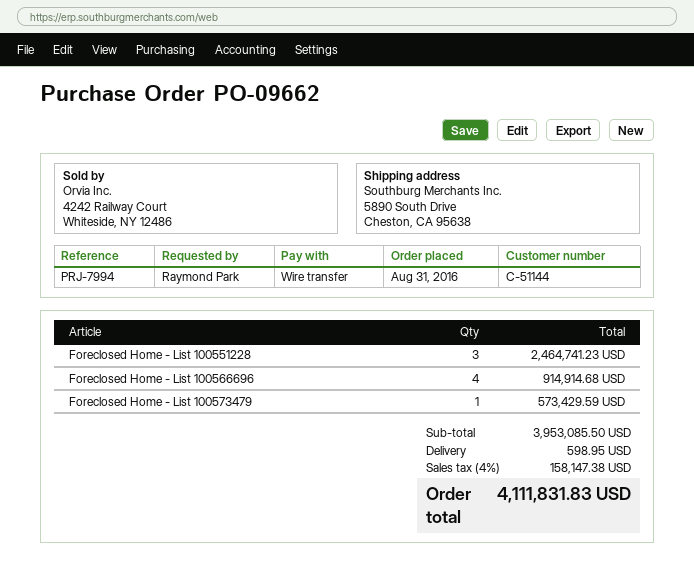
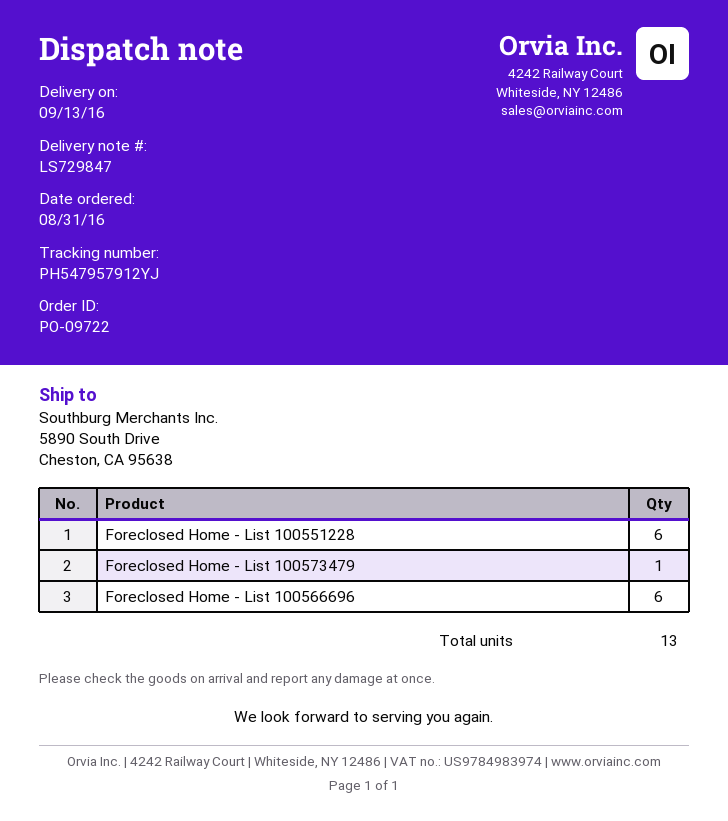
order number: PO-09662 -> PO-09722
Foreclosed Home - List 100551228: 3 -> 6
Foreclosed Home - List 100566696: 4 -> 6

